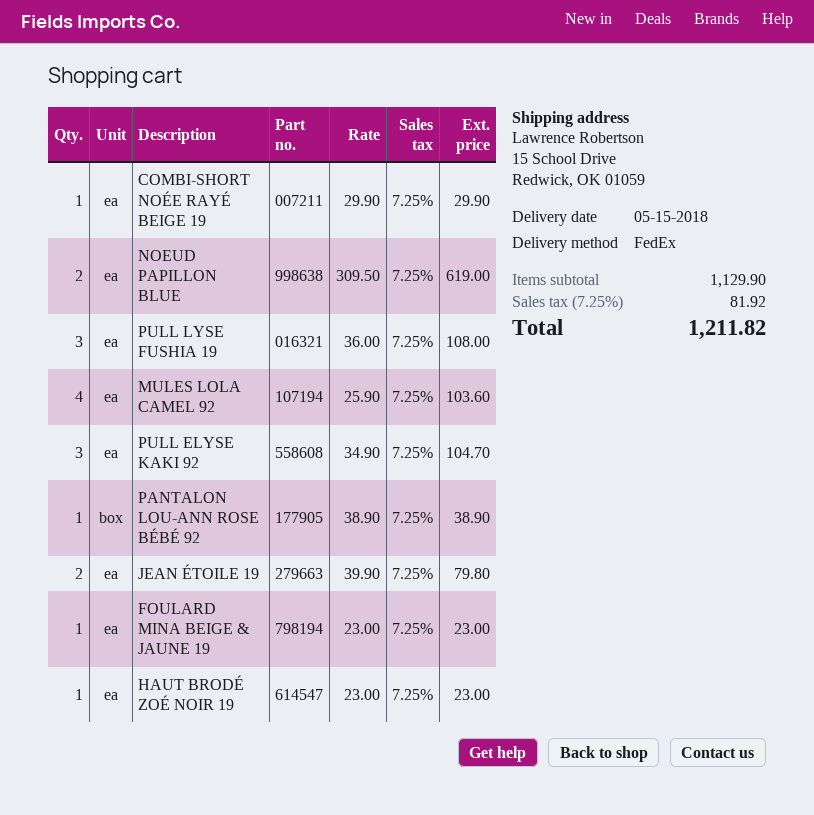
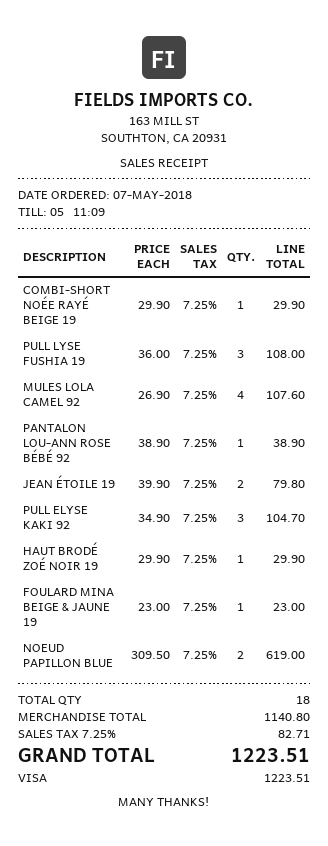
MULES LOLA CAMEL 92: 4 x 25.90 = 103.60 -> 4 x 26.90 = 107.60
HAUT BRODÉ ZOÉ NOIR 19: 1 x 23.00 = 23.00 -> 1 x 29.90 = 29.90
subtotal: 1129.90 -> 1140.80
tax: 7.25% = 81.92 -> 7.25% = 82.71
total: 1211.82 -> 1223.51

